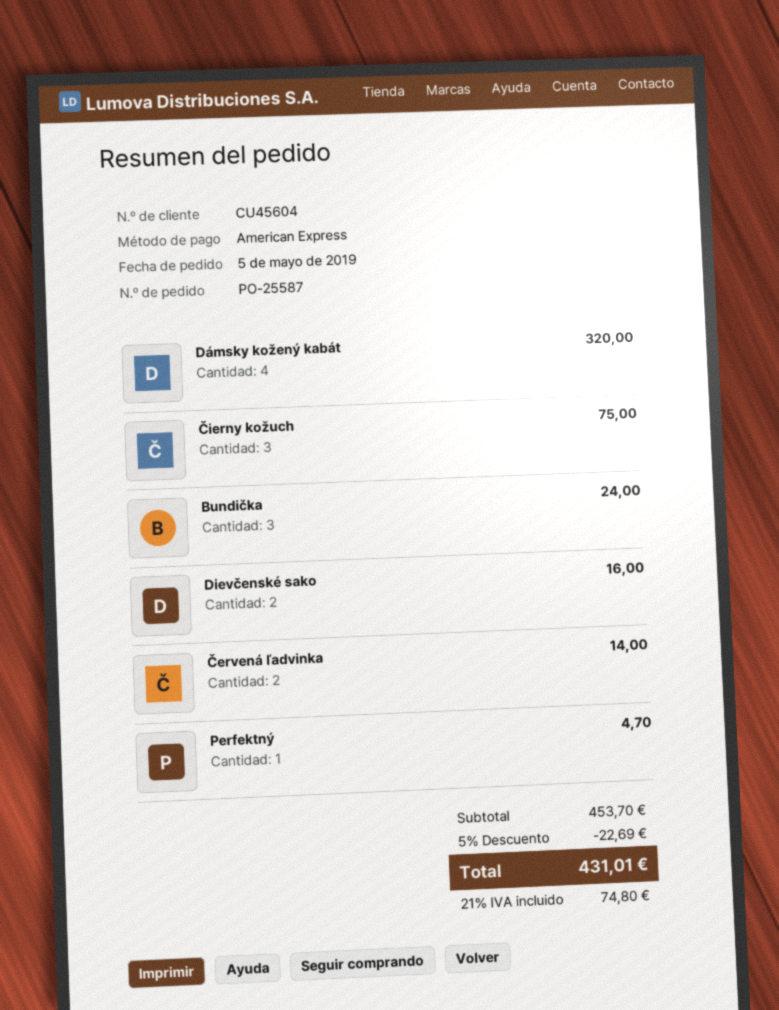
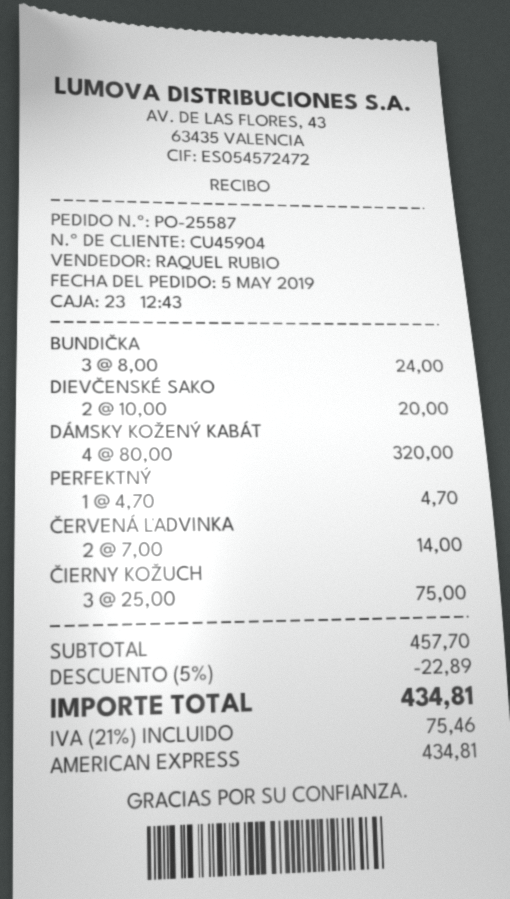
customer number: CU45604 -> CU45904
Dievčenské sako: 2 for 16.00 -> 2 for 20.00
subtotal: 453.70 -> 457.70
discount: 5% = 22.69 -> 5% = 22.89
tax: 21% = 74.80 -> 21% = 75.46
total: 431.01 -> 434.81

